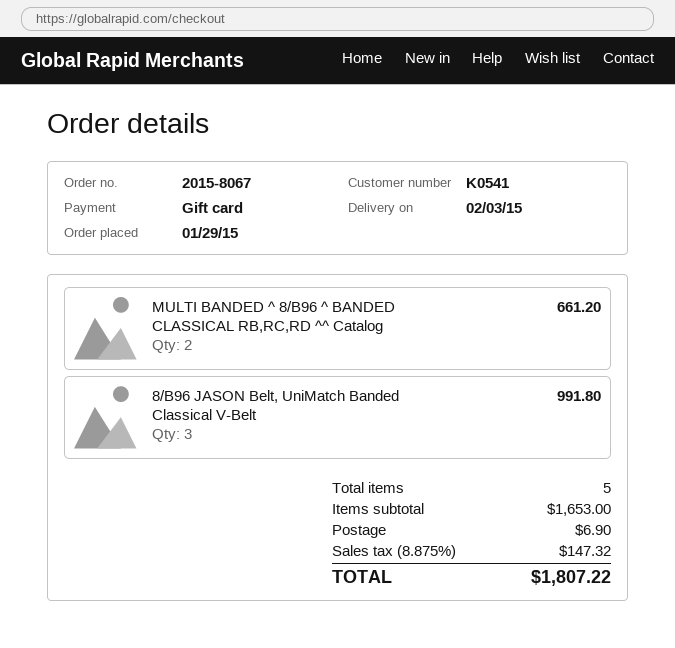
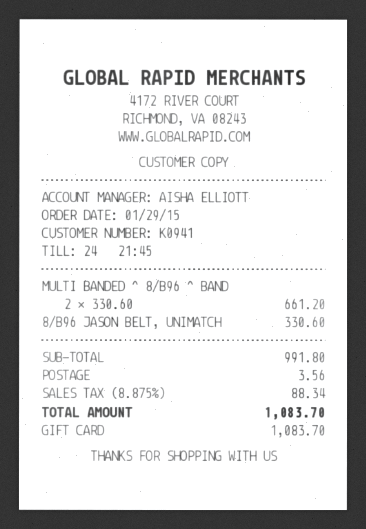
customer number: K0541 -> K0941
8/B96 JASON Belt, UniMatch Banded Classical V-Belt: 3 for 991.80 -> 1 for 330.60
subtotal: 1653.00 -> 991.80
shipping: 6.90 -> 3.56
tax: 8.875% = 147.32 -> 8.875% = 88.34
total: 1807.22 -> 1083.70

